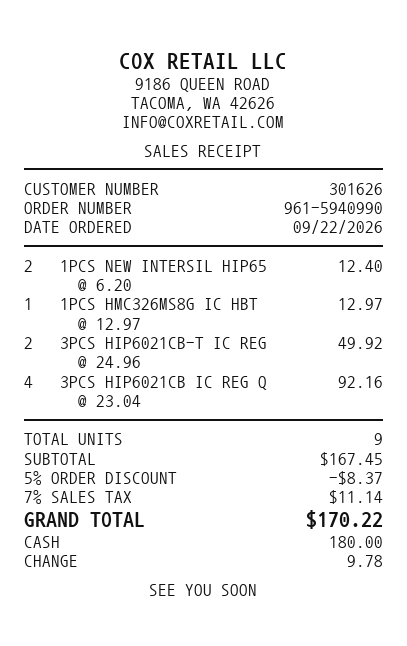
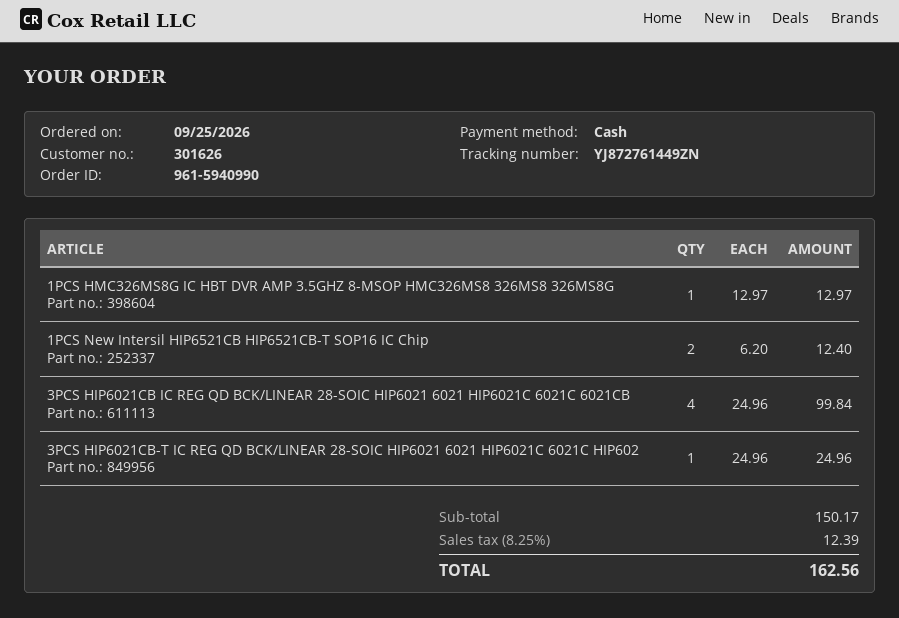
order date: 2026-09-22 -> 2026-09-25
3PCS HIP6021CB-T IC REG: 2 x 24.96 = 49.92 -> 1 x 24.96 = 24.96
3PCS HIP6021CB IC REG Q: 4 x 23.04 = 92.16 -> 4 x 24.96 = 99.84
subtotal: 167.45 -> 150.17
discount: 5% = 8.37 -> none
tax: 7% = 11.14 -> 8.25% = 12.39
total: 170.22 -> 162.56

